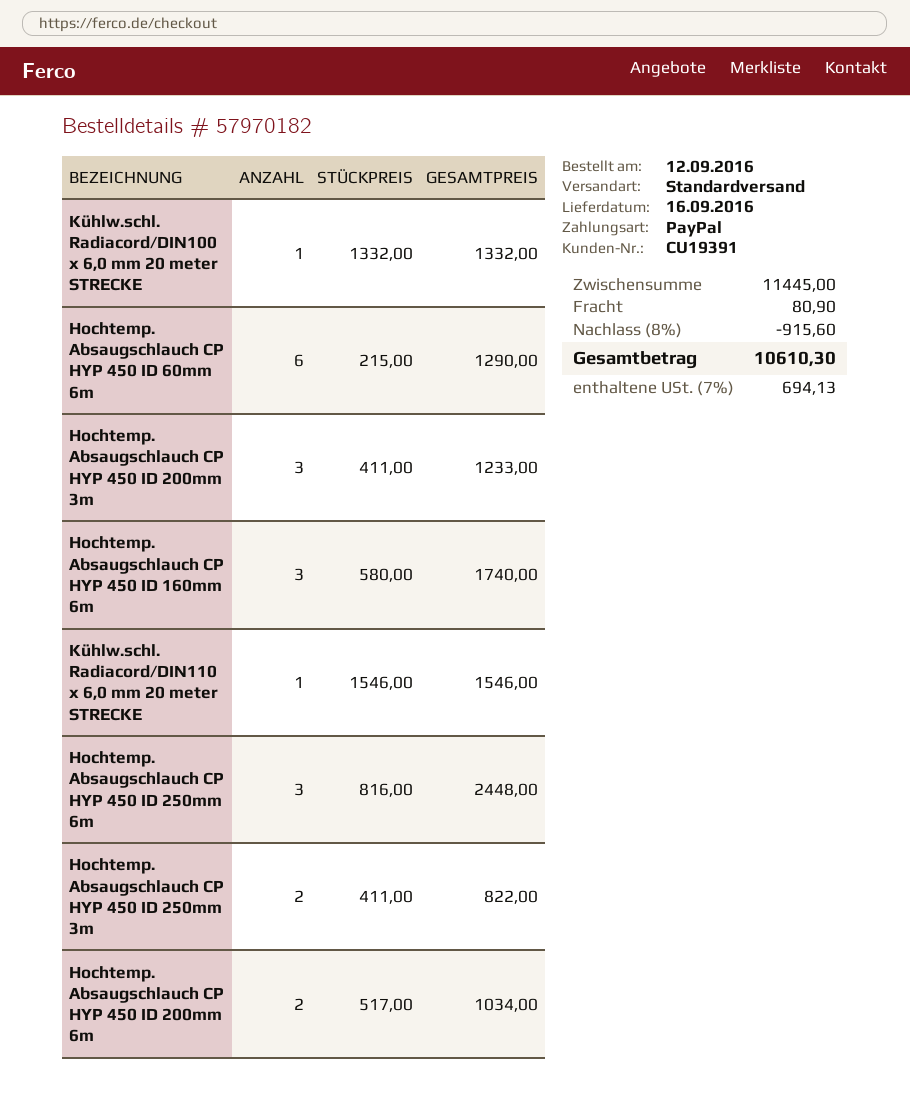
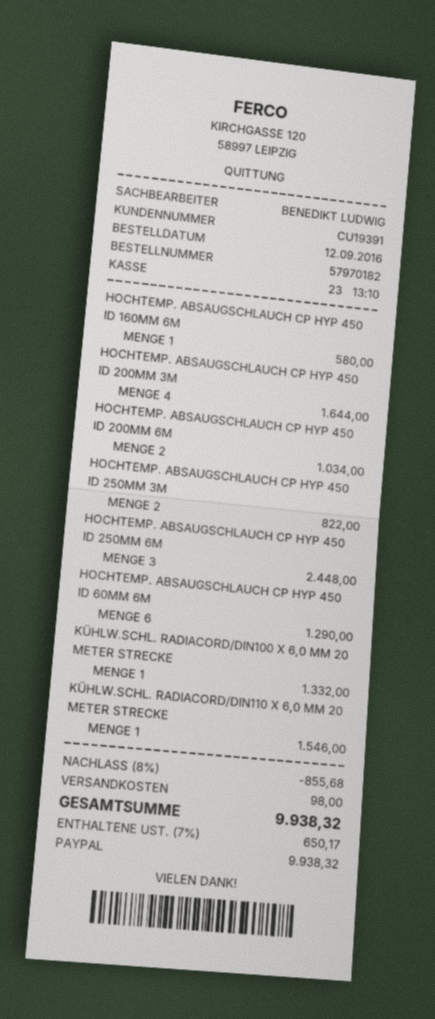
Hochtemp. Absaugschlauch CP HYP 450 ID 200mm 3m: 3 for 1233.00 -> 4 for 1644.00
Hochtemp. Absaugschlauch CP HYP 450 ID 160mm 6m: 3 for 1740.00 -> 1 for 580.00
discount: 8% = 915.60 -> 8% = 855.68
shipping: 80.90 -> 98.00
tax: 7% = 694.13 -> 7% = 650.17
total: 10610.30 -> 9938.32

